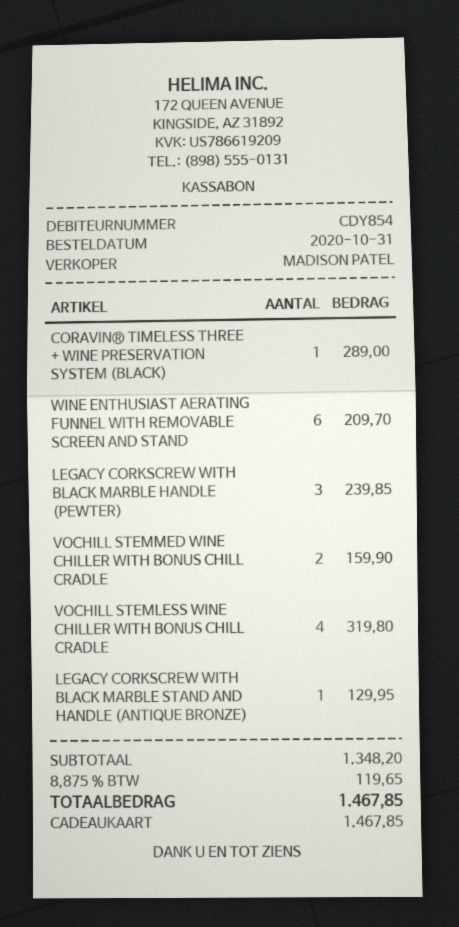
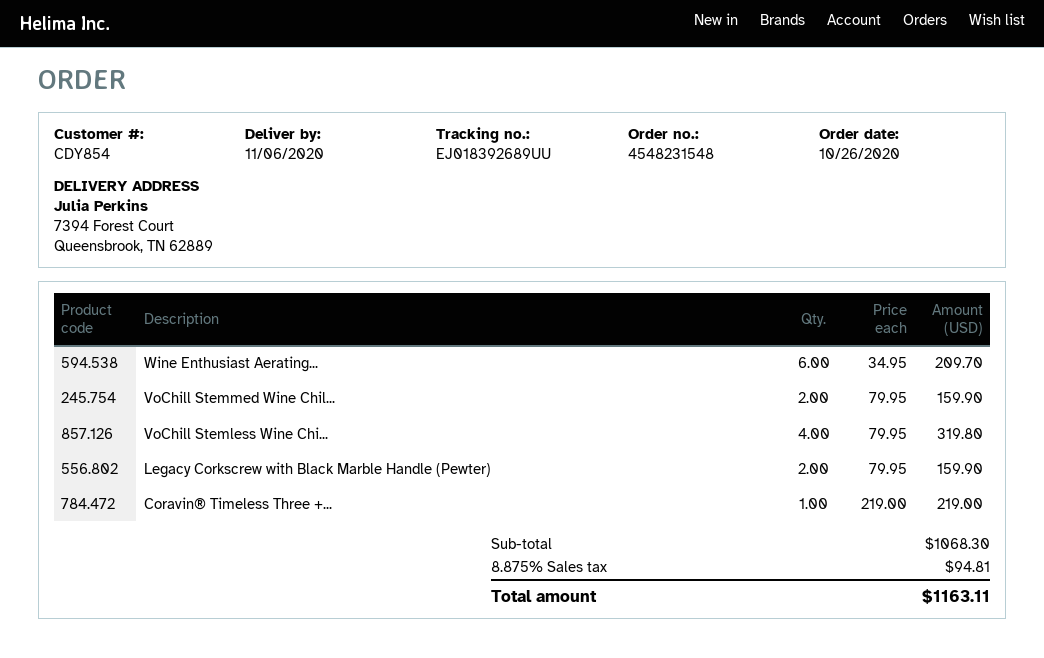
order date: 2020-10-31 -> 2020-10-26
CORAVIN® TIMELESS THREE + WINE PRESERVATION SYSTEM (BLACK): 1 for 289.00 -> 1 for 219.00
LEGACY CORKSCREW WITH BLACK MARBLE HANDLE (PEWTER): 3 for 239.85 -> 2 for 159.90
LEGACY CORKSCREW WITH BLACK MARBLE STAND AND HANDLE (ANTIQUE BRONZE): 1 for 129.95 -> none
subtotal: 1348.20 -> 1068.30
tax: 8.875% = 119.65 -> 8.875% = 94.81
total: 1467.85 -> 1163.11

